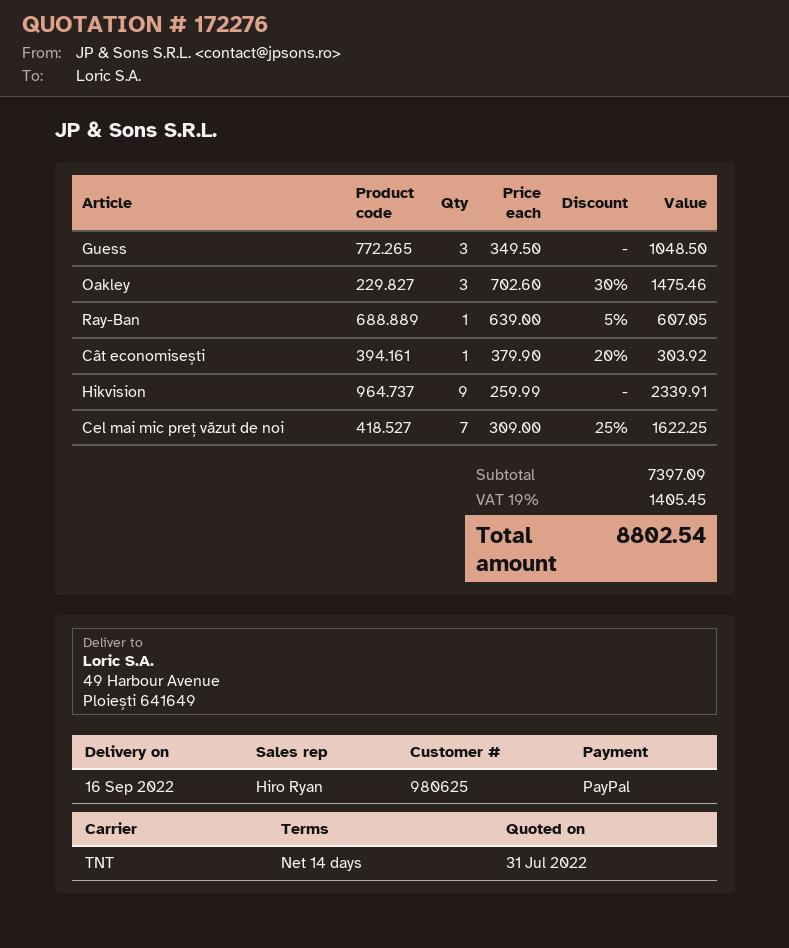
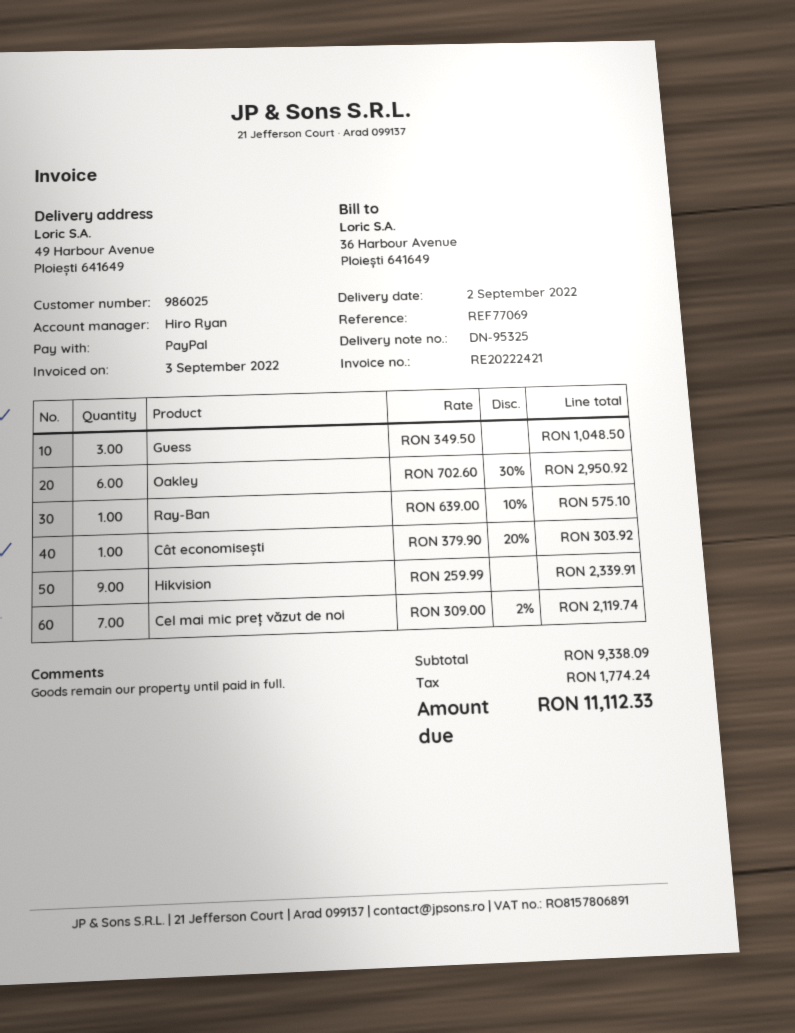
delivery date: 2022-09-16 -> 2022-09-02
customer number: 980625 -> 986025
Oakley: 3 x 702.60 - 30% = 1475.46 -> 6 x 702.60 - 30% = 2950.92
Ray-Ban: 1 x 639.00 - 5% = 607.05 -> 1 x 639.00 - 10% = 575.10
Cel mai mic preț văzut de noi: 7 x 309.00 - 25% = 1622.25 -> 7 x 309.00 - 2% = 2119.74
subtotal: 7397.09 -> 9338.09
tax: 1405.45 -> 1774.24
total: 8802.54 -> 11112.33

